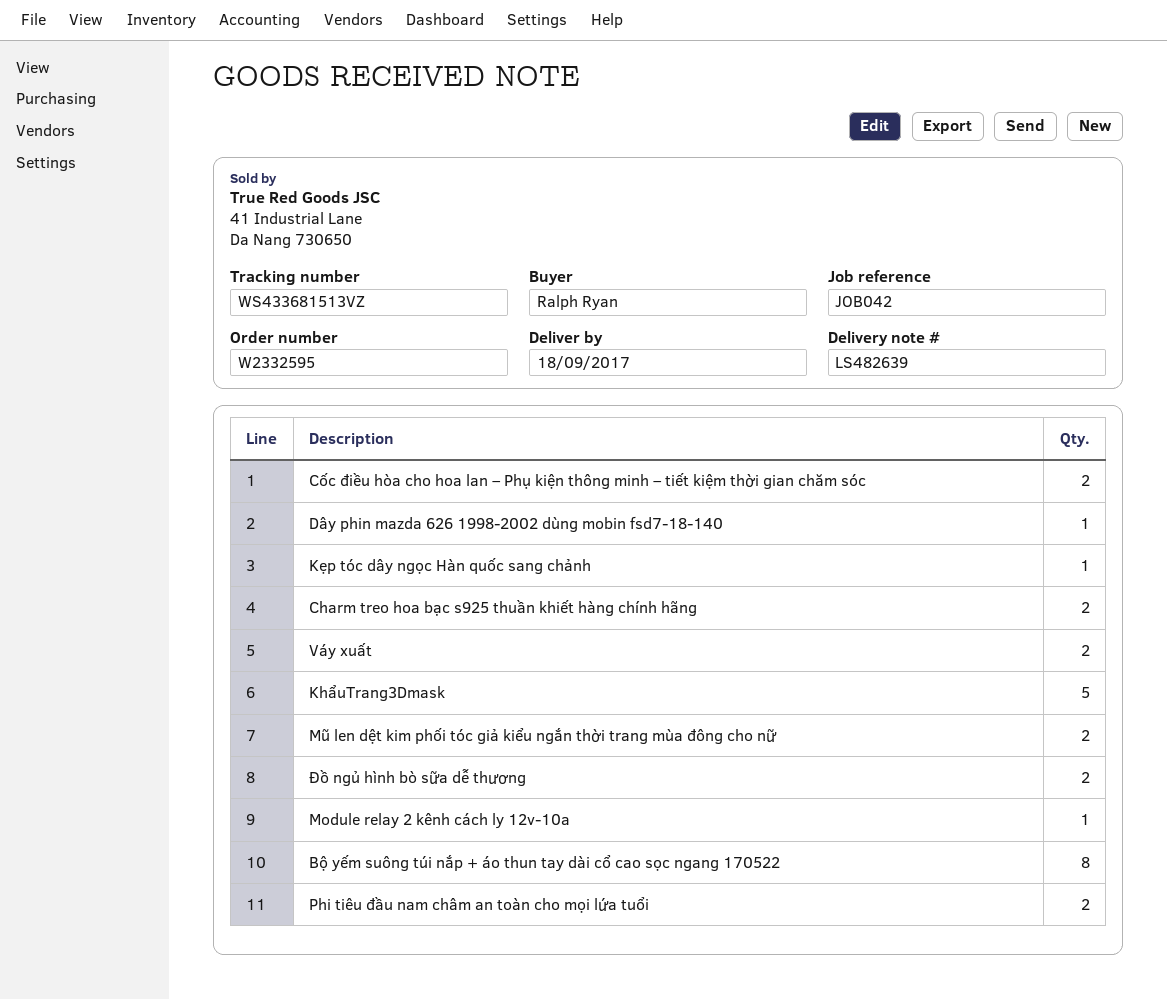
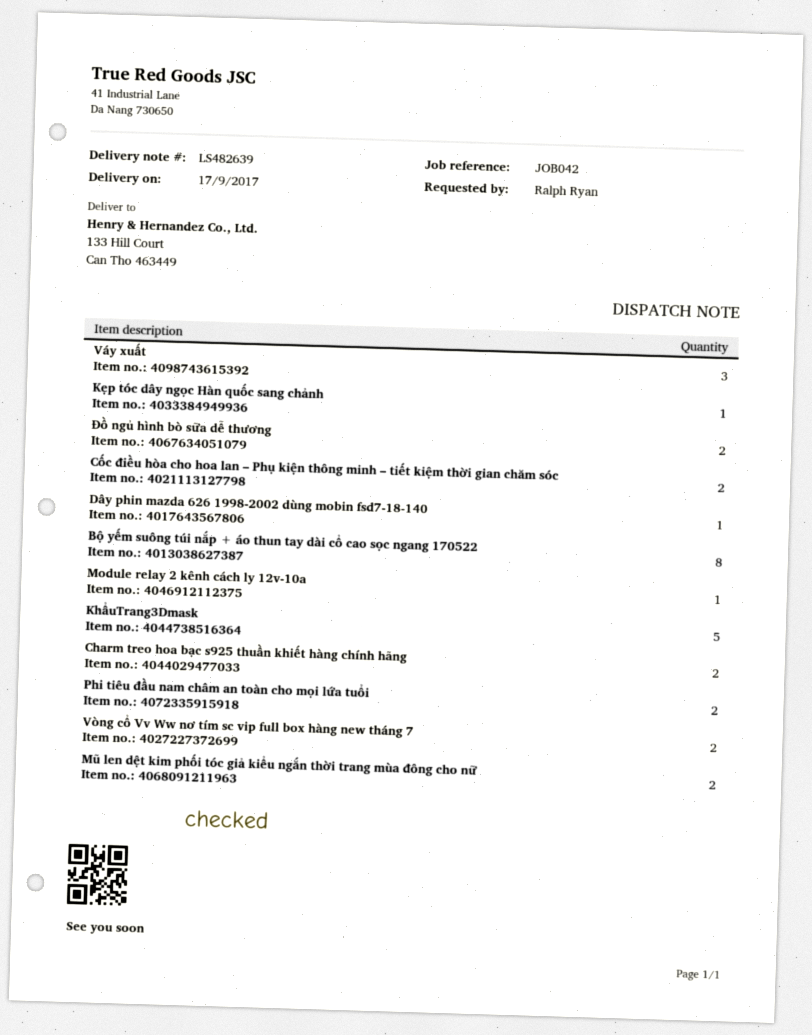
delivery date: 2017-09-18 -> 2017-09-17
Váy xuất: 2 -> 3
Vòng cổ Vv Ww nơ tím sc vip full box hàng new tháng 7: none -> 2

